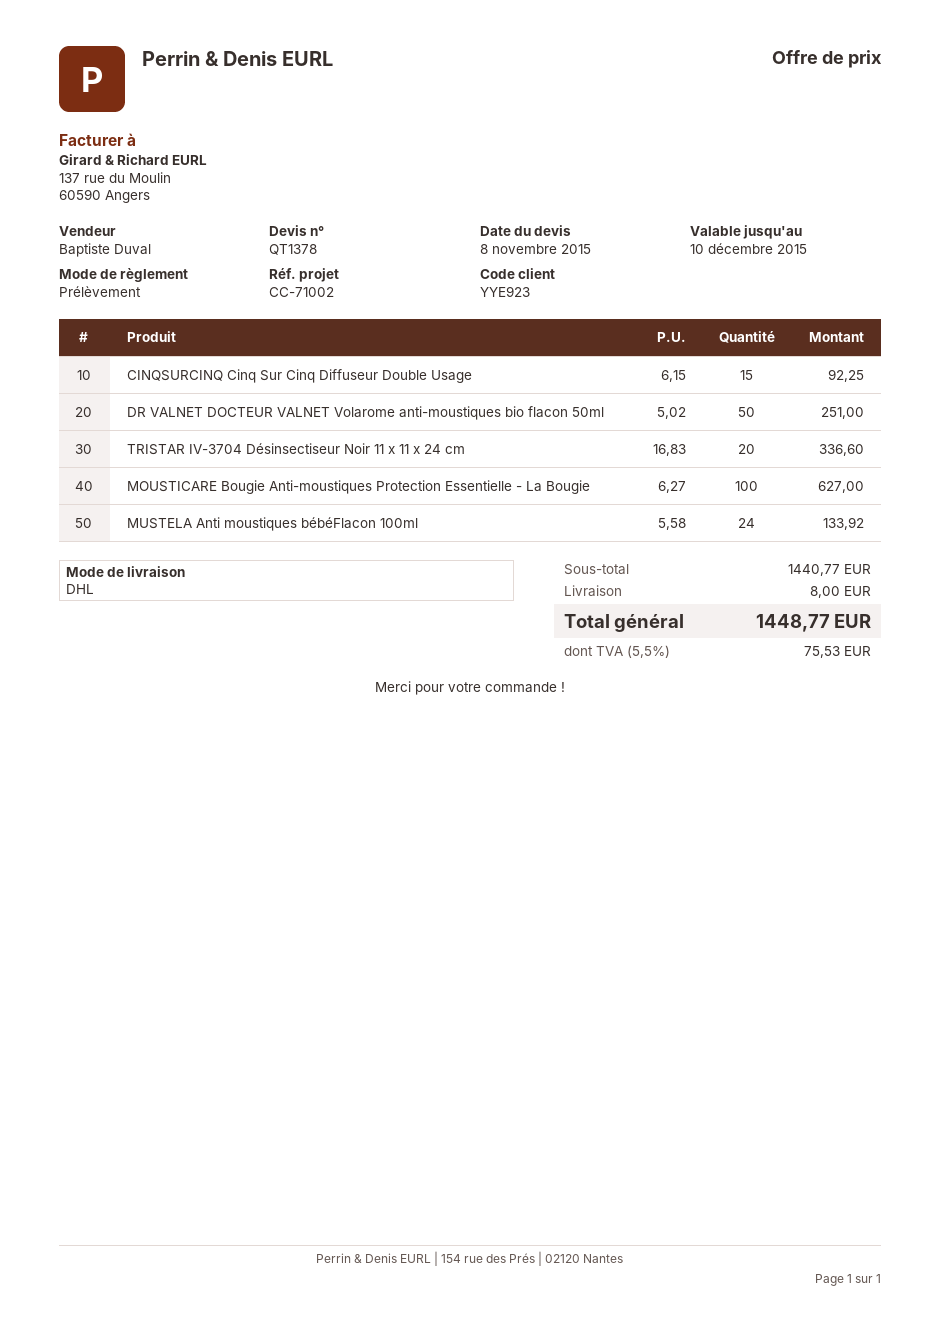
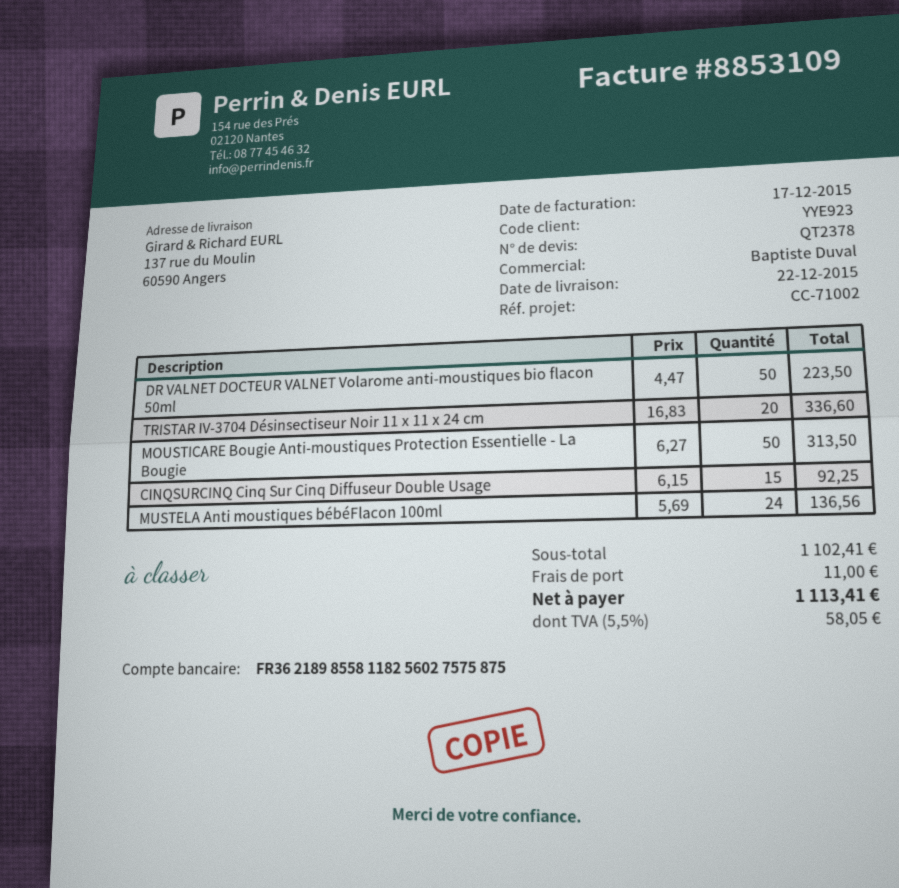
quote number: QT1378 -> QT2378
DR VALNET DOCTEUR VALNET Volarome anti-moustiques bio flacon 50ml: 50 x 5.02 = 251.00 -> 50 x 4.47 = 223.50
MOUSTICARE Bougie Anti-moustiques Protection Essentielle - La Bougie: 100 x 6.27 = 627.00 -> 50 x 6.27 = 313.50
MUSTELA Anti moustiques bébéFlacon 100ml: 24 x 5.58 = 133.92 -> 24 x 5.69 = 136.56
subtotal: 1440.77 -> 1102.41
shipping: 8.00 -> 11.00
tax: 5.5% = 75.53 -> 5.5% = 58.05
total: 1448.77 -> 1113.41

